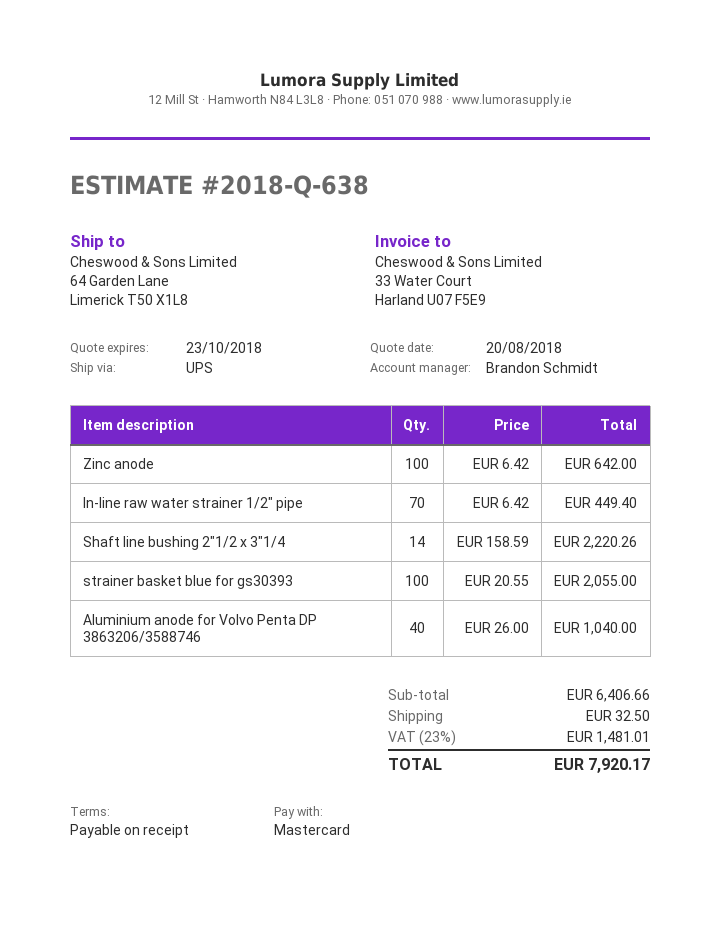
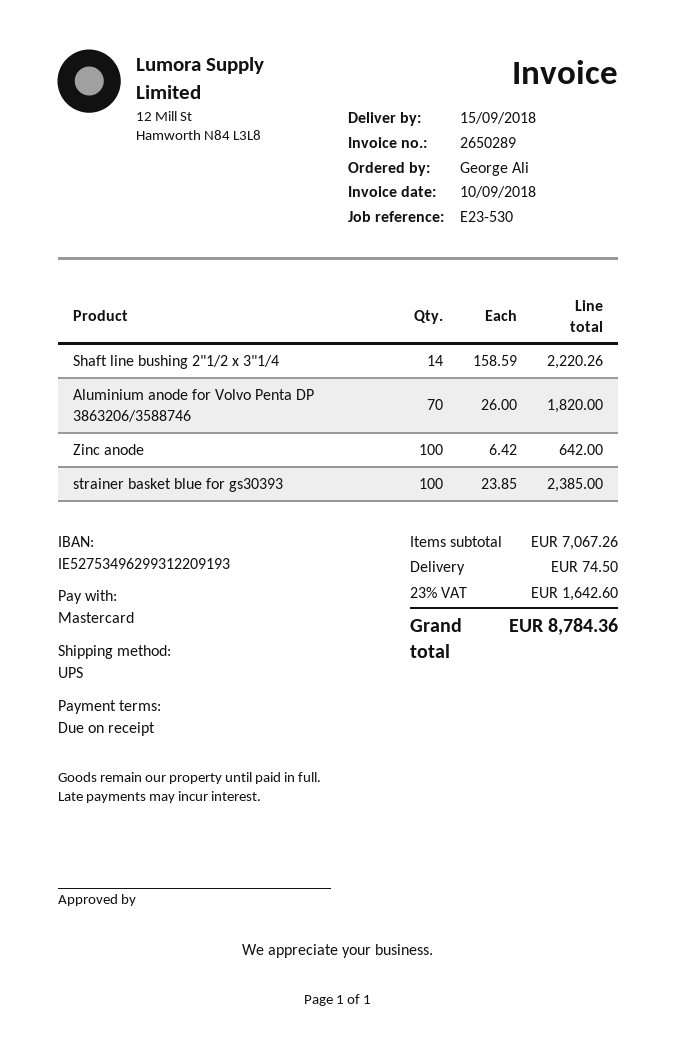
In-line raw water strainer 1/2" pipe: 70 x 6.42 = 449.40 -> none
strainer basket blue for gs30393: 100 x 20.55 = 2055.00 -> 100 x 23.85 = 2385.00
Aluminium anode for Volvo Penta DP 3863206/3588746: 40 x 26.00 = 1040.00 -> 70 x 26.00 = 1820.00
subtotal: 6406.66 -> 7067.26
shipping: 32.50 -> 74.50
tax: 23% = 1481.01 -> 23% = 1642.60
total: 7920.17 -> 8784.36

